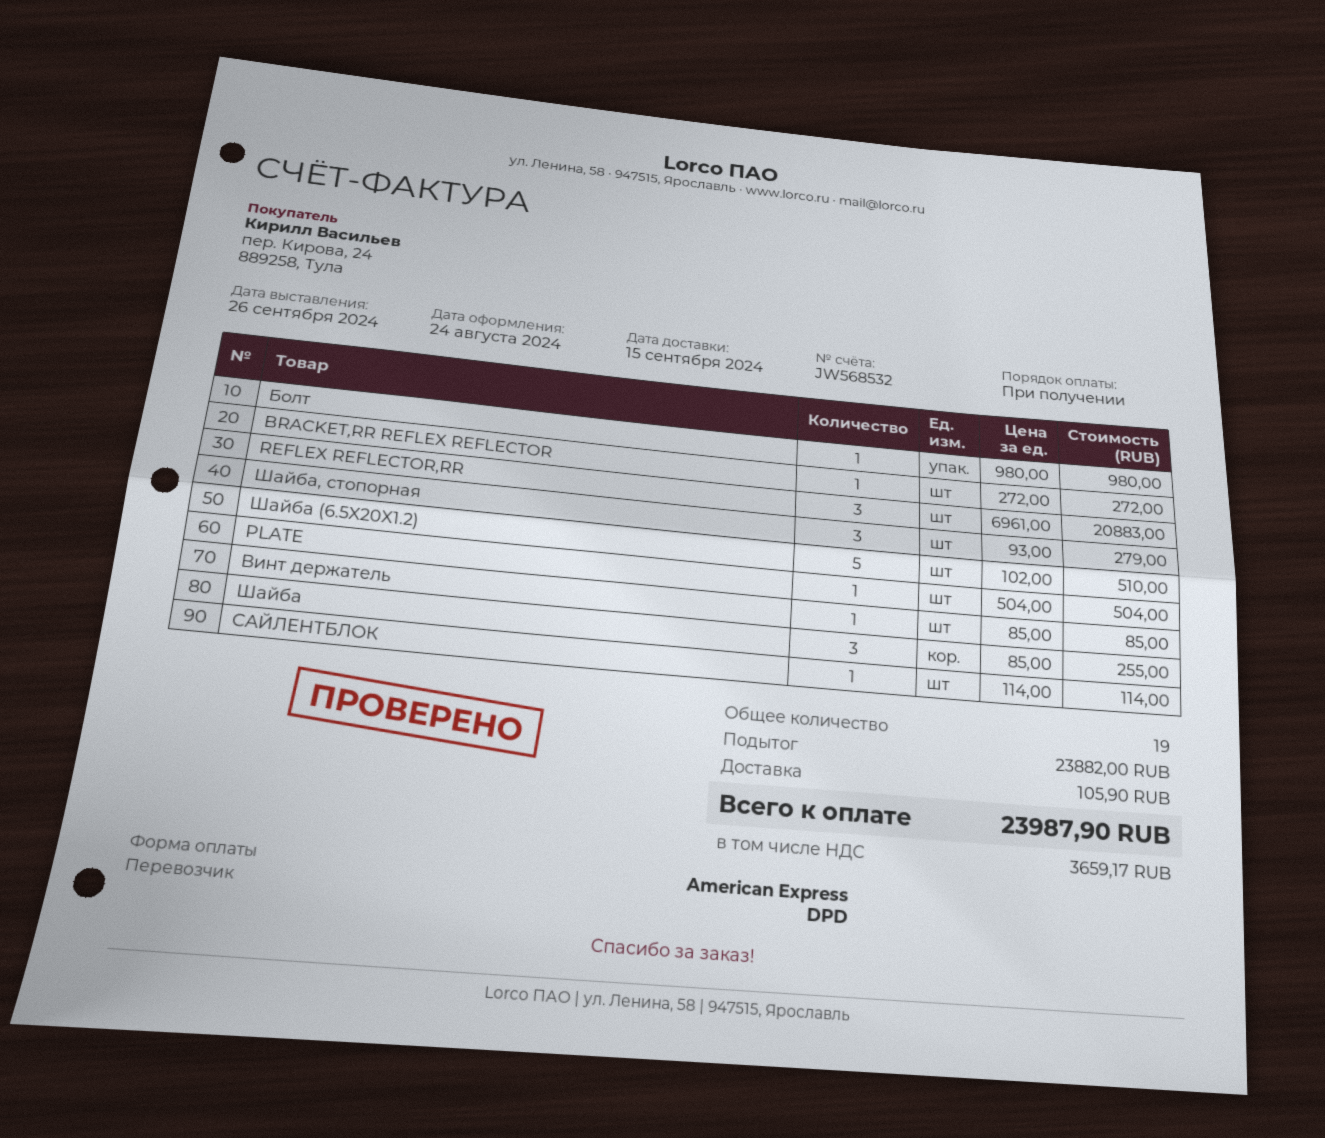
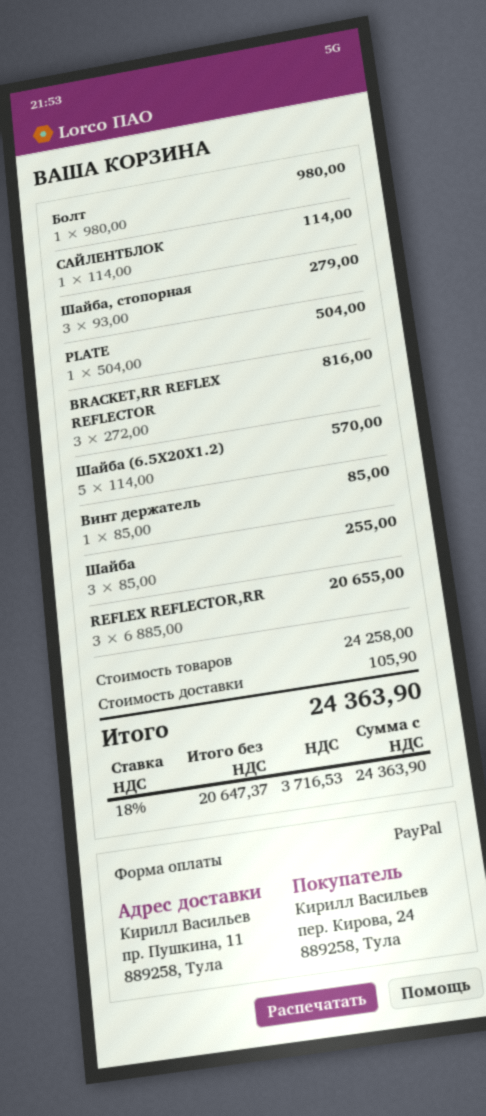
payment method: American Express -> PayPal
BRACKET,RR REFLEX REFLECTOR: 1 x 272.00 = 272.00 -> 3 x 272.00 = 816.00
REFLEX REFLECTOR,RR: 3 x 6961.00 = 20883.00 -> 3 x 6885.00 = 20655.00
Шайба (6.5X20X1.2): 5 x 102.00 = 510.00 -> 5 x 114.00 = 570.00
subtotal: 23882.00 -> 24258.00
tax: 3659.17 -> 3716.53
total: 23987.90 -> 24363.90

